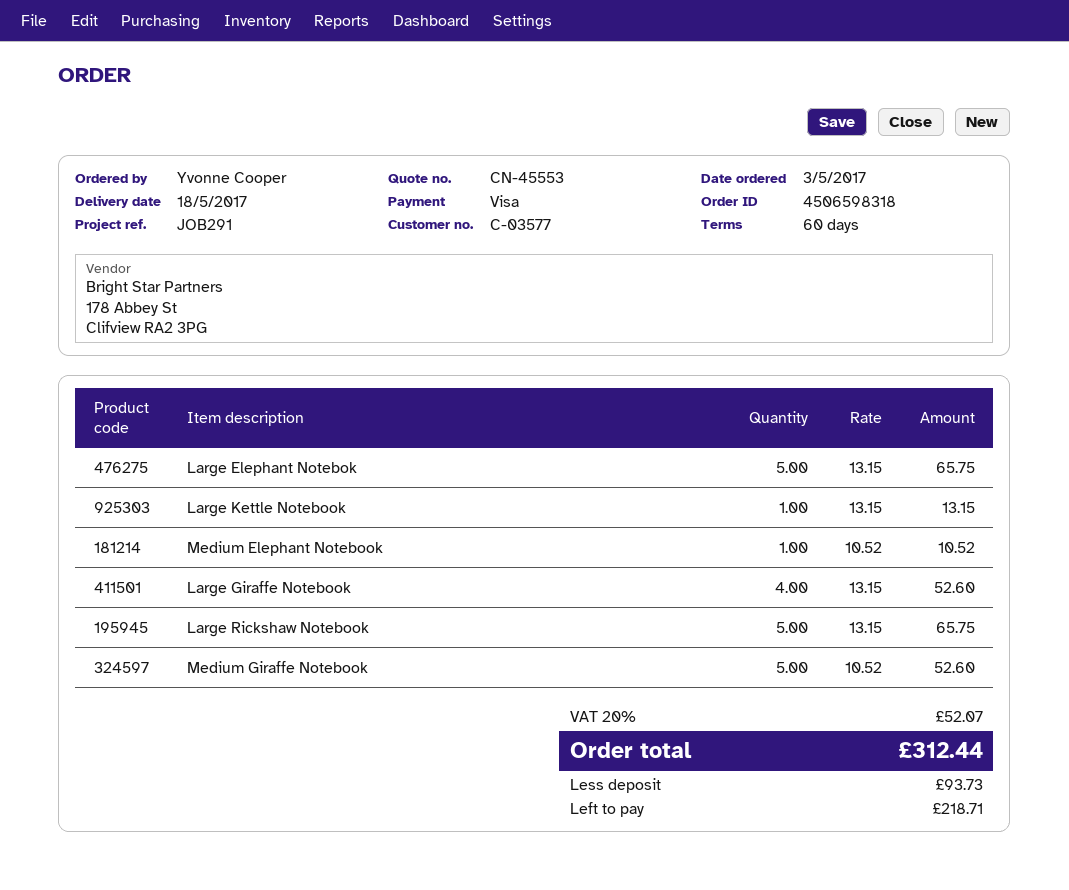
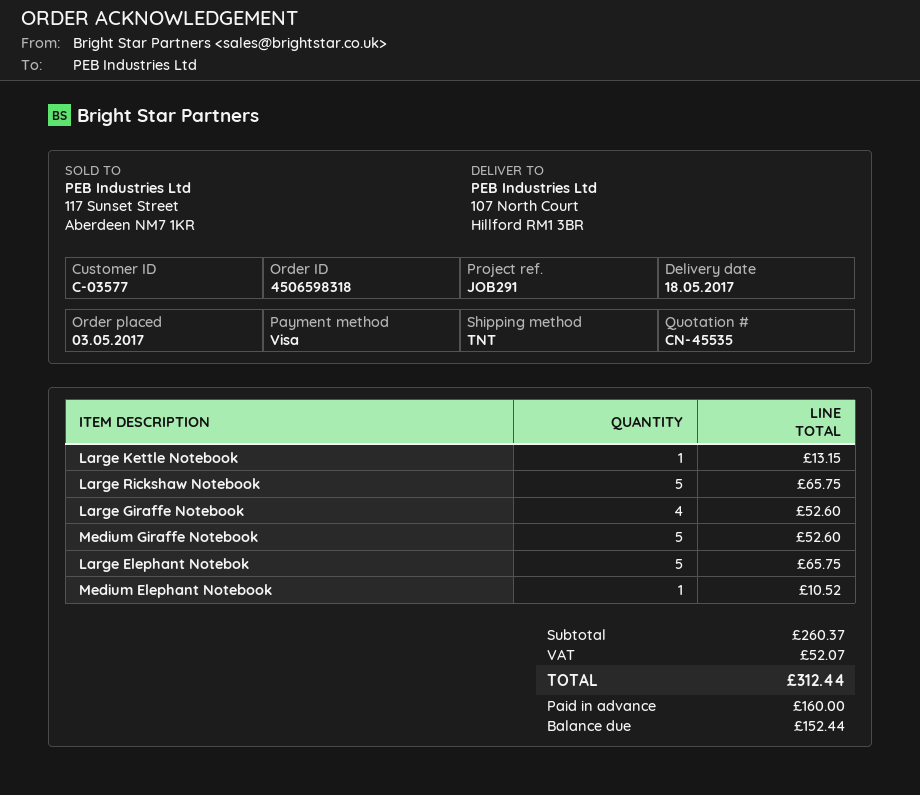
quote number: CN-45553 -> CN-45535
deposit: 93.73 -> 160.00
balance: 218.71 -> 152.44

